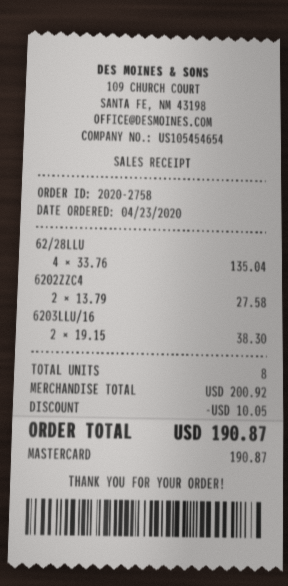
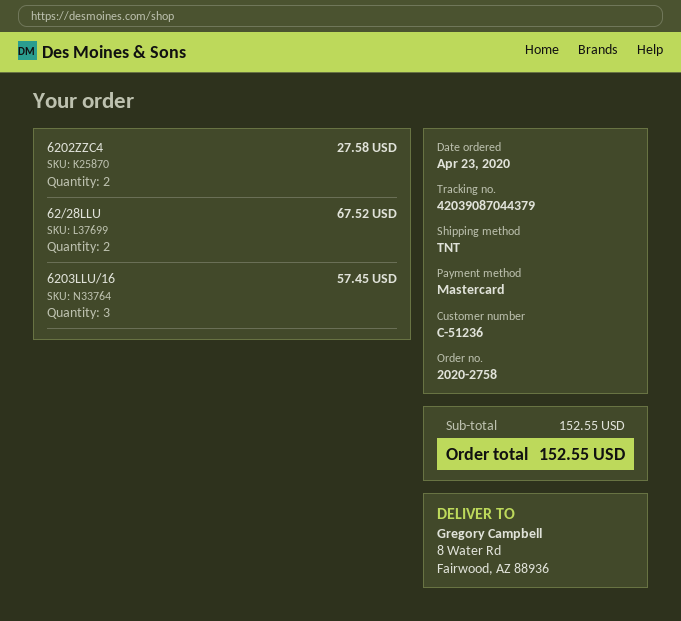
62/28LLU: 4 for 135.04 -> 2 for 67.52
6203LLU/16: 2 for 38.30 -> 3 for 57.45
subtotal: 200.92 -> 152.55
discount: 10.05 -> none
total: 190.87 -> 152.55

